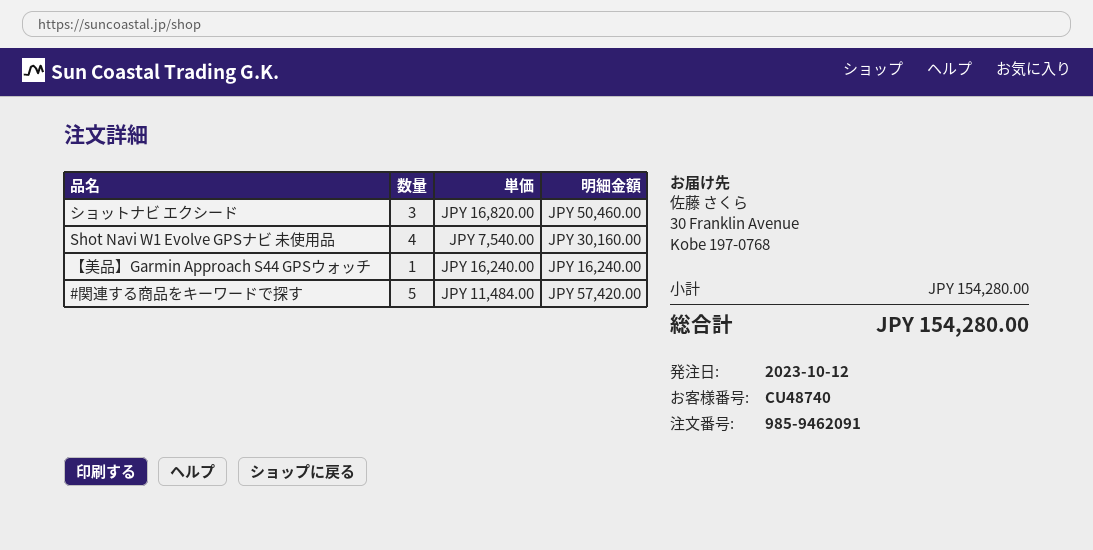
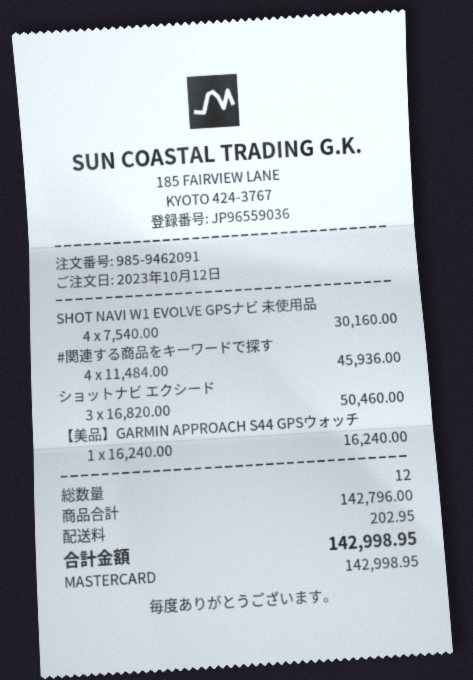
#関連する商品をキーワードで探す: 5 x 11484.00 = 57420.00 -> 4 x 11484.00 = 45936.00
subtotal: 154280.00 -> 142796.00
shipping: none -> 202.95
total: 154280.00 -> 142998.95

